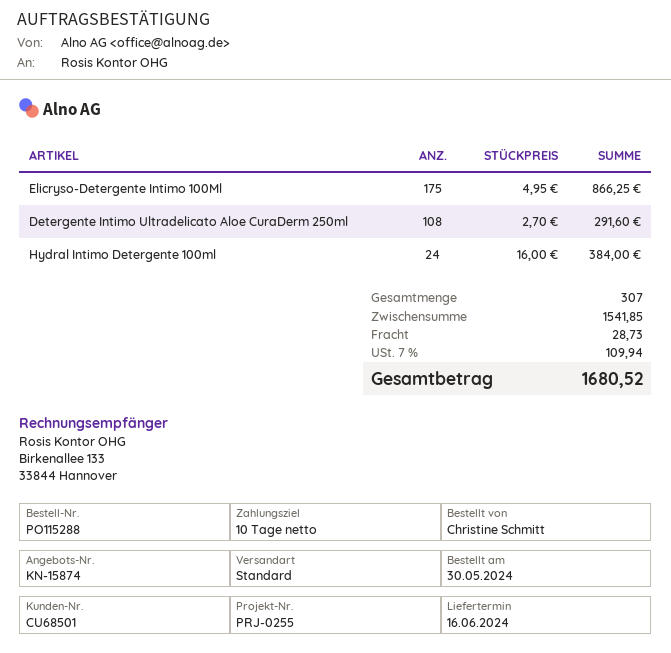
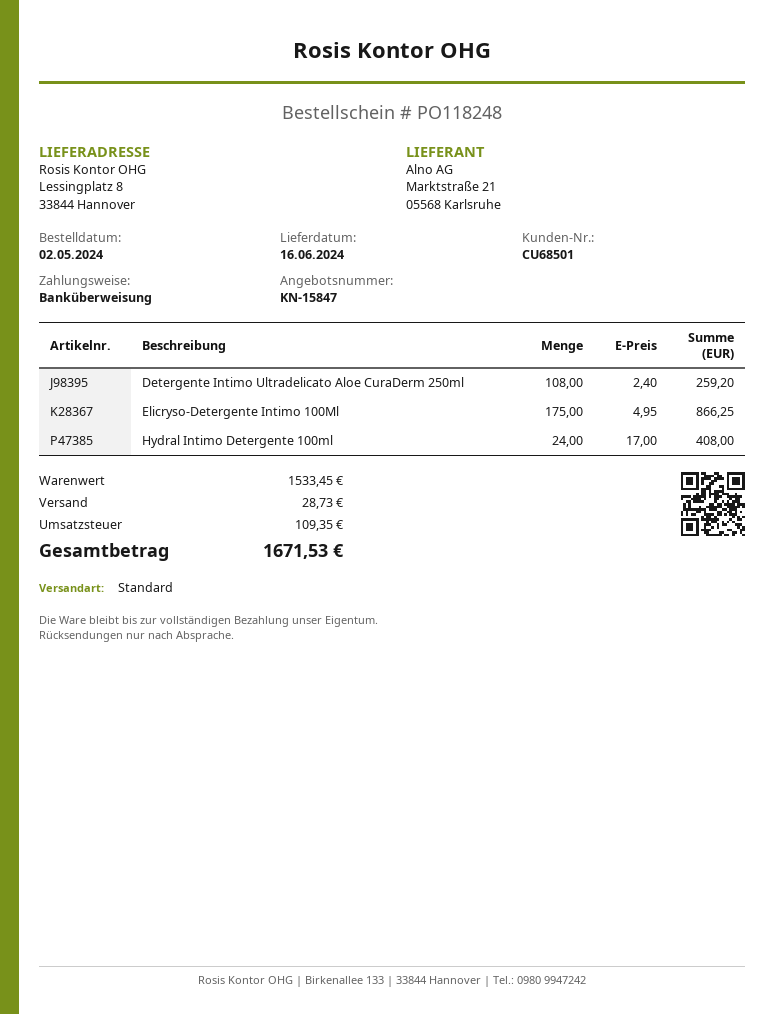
quote number: KN-15874 -> KN-15847
order number: PO115288 -> PO118248
order date: 2024-05-30 -> 2024-05-02
Detergente Intimo Ultradelicato Aloe CuraDerm 250ml: 108 x 2.70 = 291.60 -> 108 x 2.40 = 259.20
Hydral Intimo Detergente 100ml: 24 x 16.00 = 384.00 -> 24 x 17.00 = 408.00
subtotal: 1541.85 -> 1533.45
tax: 109.94 -> 109.35
total: 1680.52 -> 1671.53

